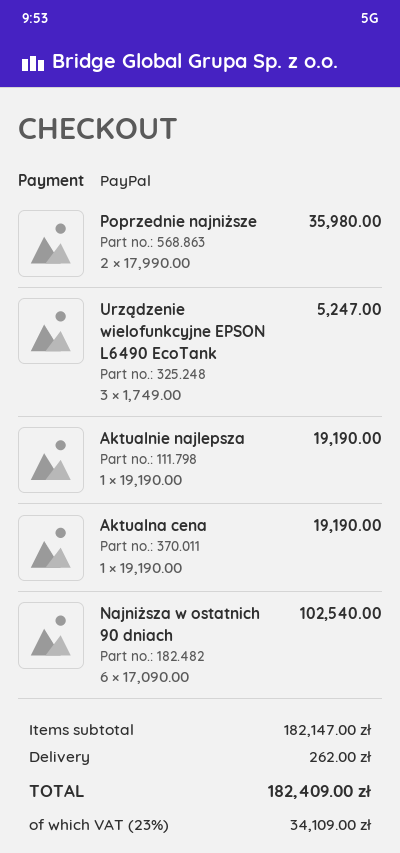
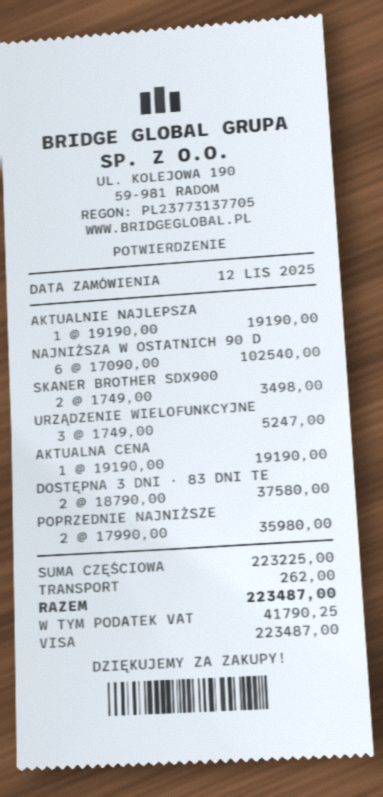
payment method: PayPal -> Visa
SKANER BROTHER SDX900: none -> 2 x 1749.00 = 3498.00
DOSTĘPNA 3 DNI · 83 DNI TE: none -> 2 x 18790.00 = 37580.00
subtotal: 182147.00 -> 223225.00
tax: 34109.00 -> 41790.25
total: 182409.00 -> 223487.00

